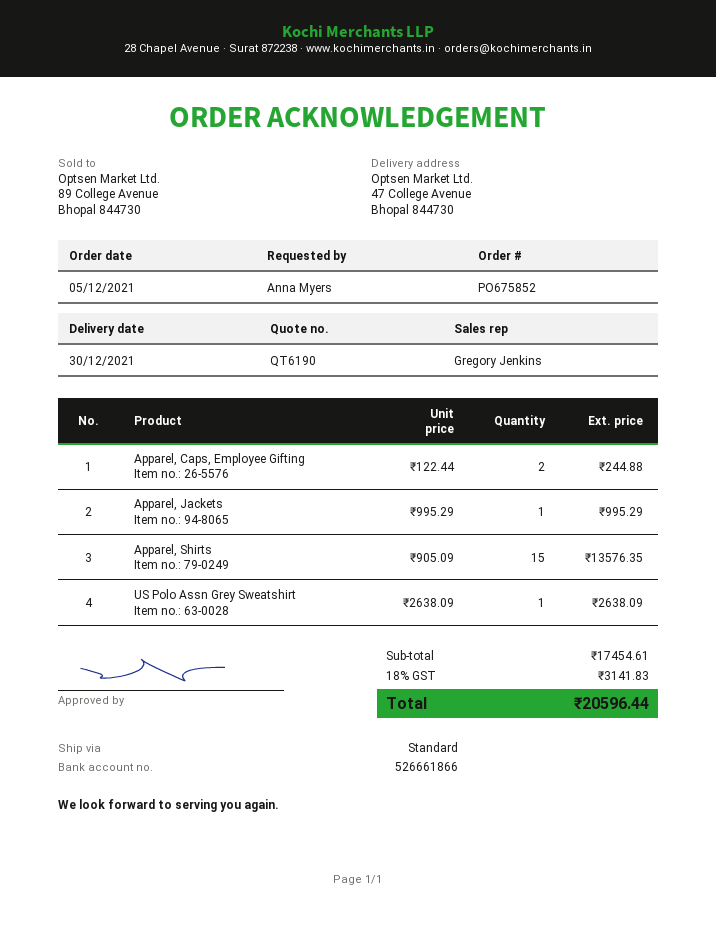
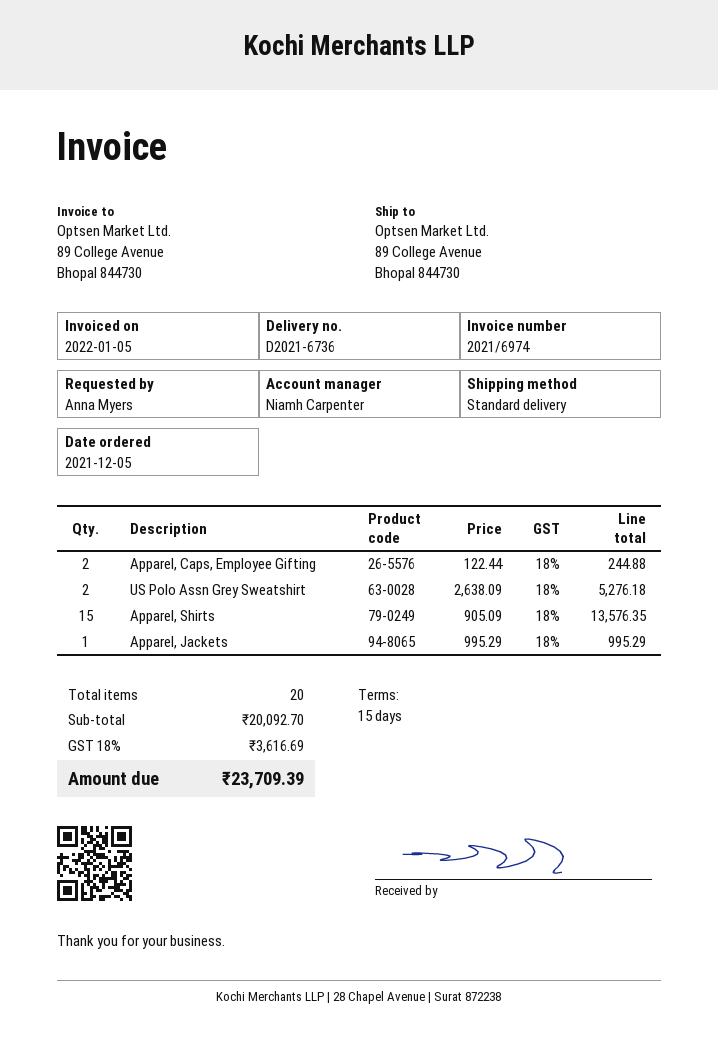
sales rep: Gregory Jenkins -> Niamh Carpenter
ship to: 47 College Avenue, Bhopal 844730 -> 89 College Avenue, Bhopal 844730
US Polo Assn Grey Sweatshirt: 1 x 2638.09 = 2638.09 -> 2 x 2638.09 = 5276.18
subtotal: 17454.61 -> 20092.70
tax: 18% = 3141.83 -> 18% = 3616.69
total: 20596.44 -> 23709.39

